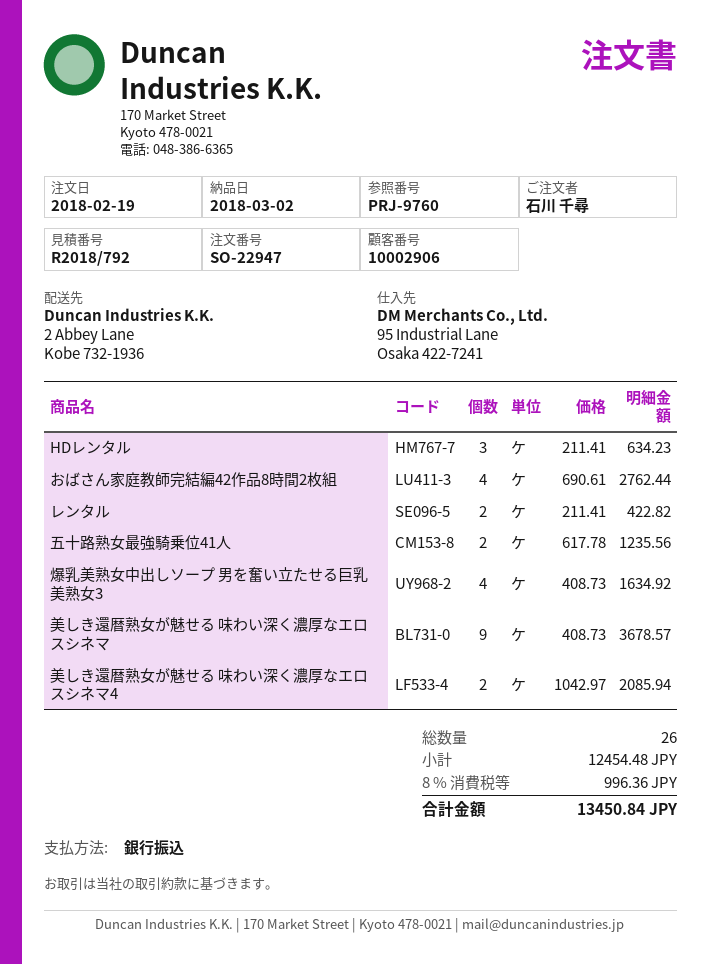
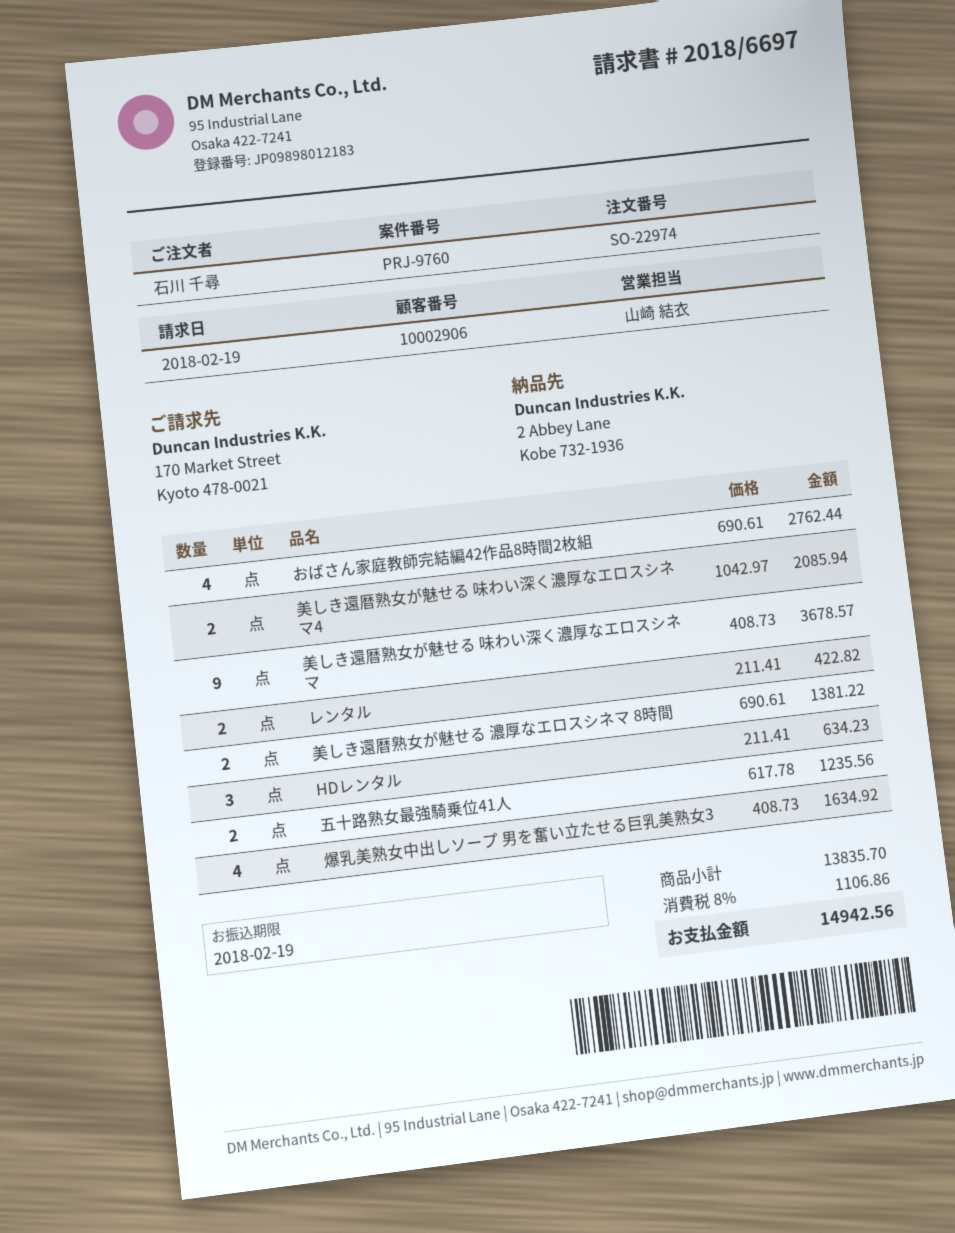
order number: SO-22947 -> SO-22974
美しき還暦熟女が魅せる 濃厚なエロスシネマ 8時間: none -> 2 x 690.61 = 1381.22
subtotal: 12454.48 -> 13835.70
tax: 8% = 996.36 -> 8% = 1106.86
total: 13450.84 -> 14942.56

